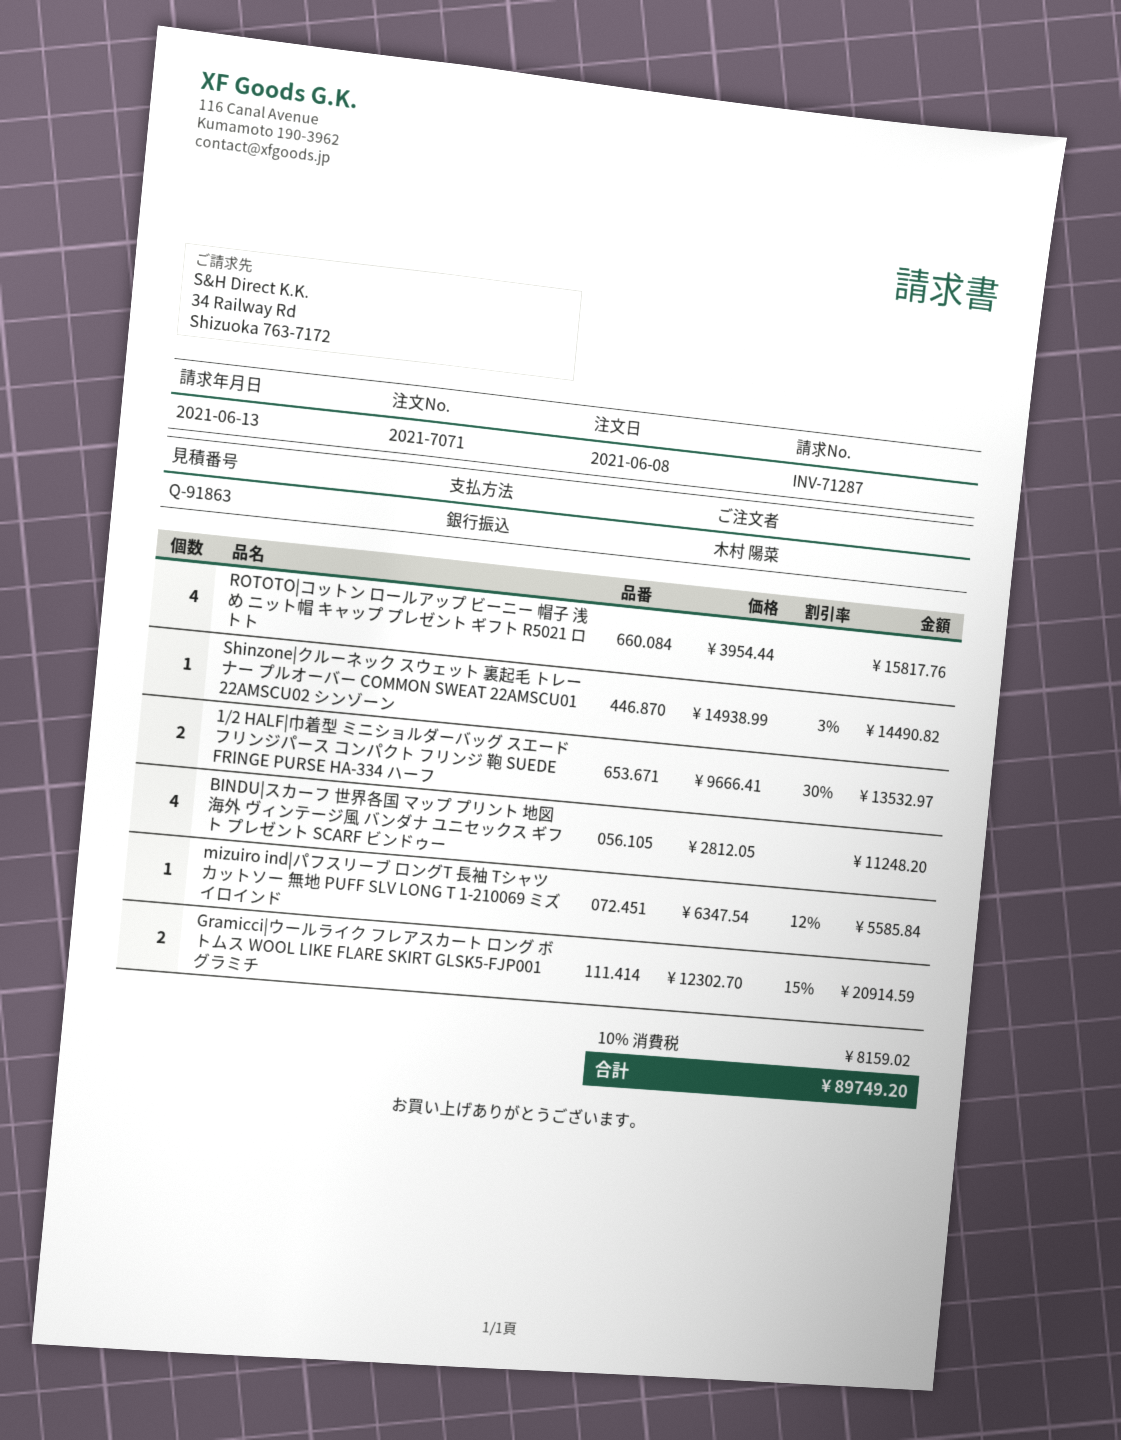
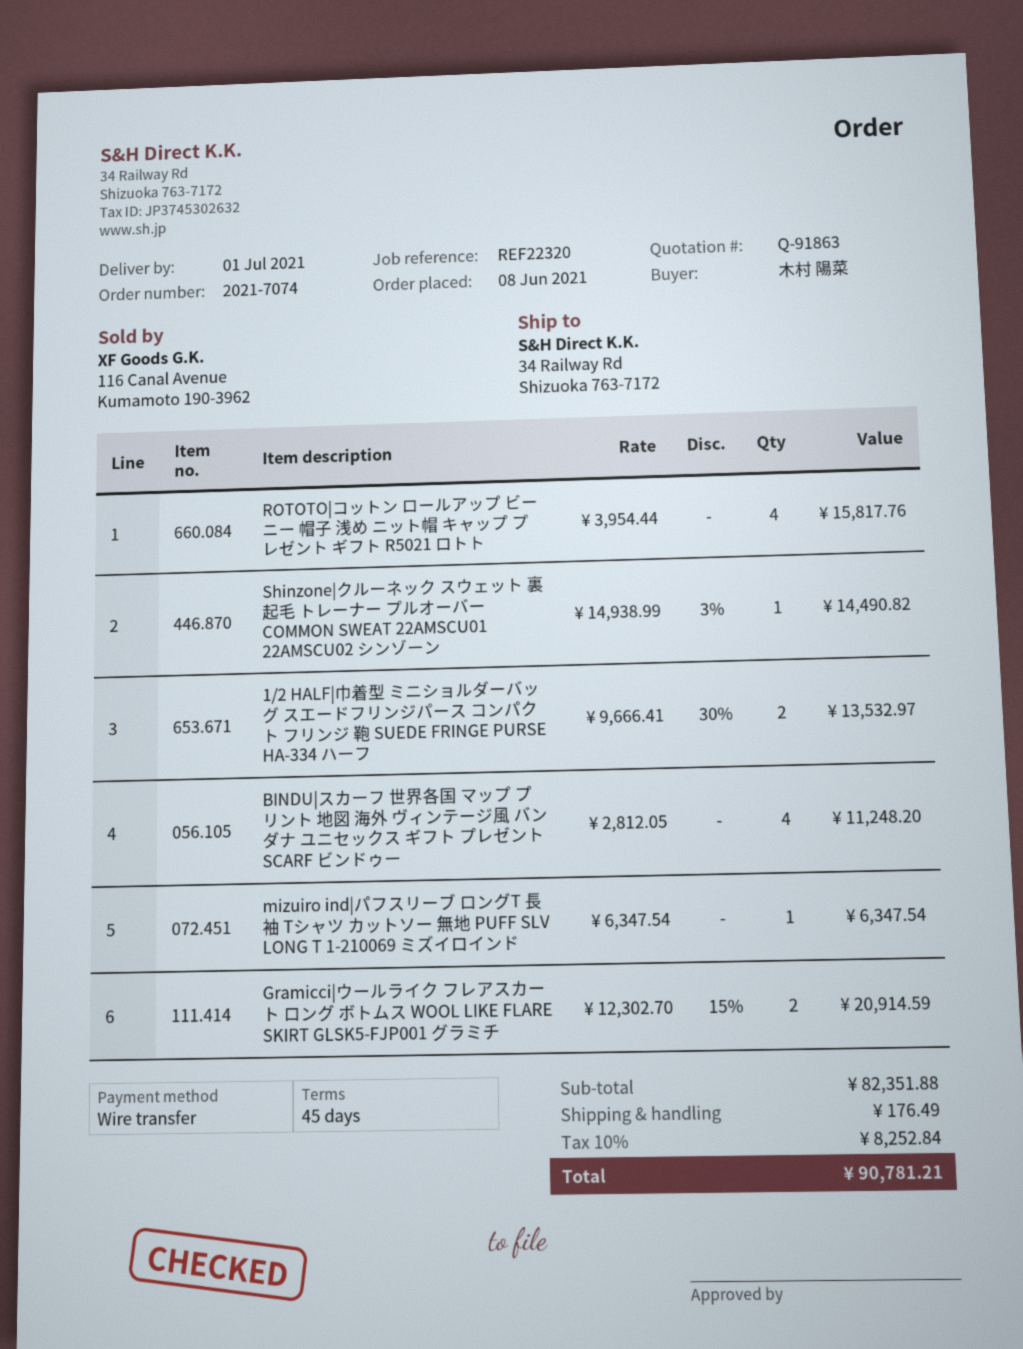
order number: 2021-7071 -> 2021-7074
mizuiro ind|パフスリーブ ロングT 長袖 Tシャツ カットソー 無地 PUFF SLV LONG T 1-210069 ミズイロインド: 1 x 6347.54 - 12% = 5585.84 -> 1 x 6347.54 = 6347.54
shipping: none -> 176.49
tax: 10% = 8159.02 -> 10% = 8252.84
total: 89749.20 -> 90781.21

